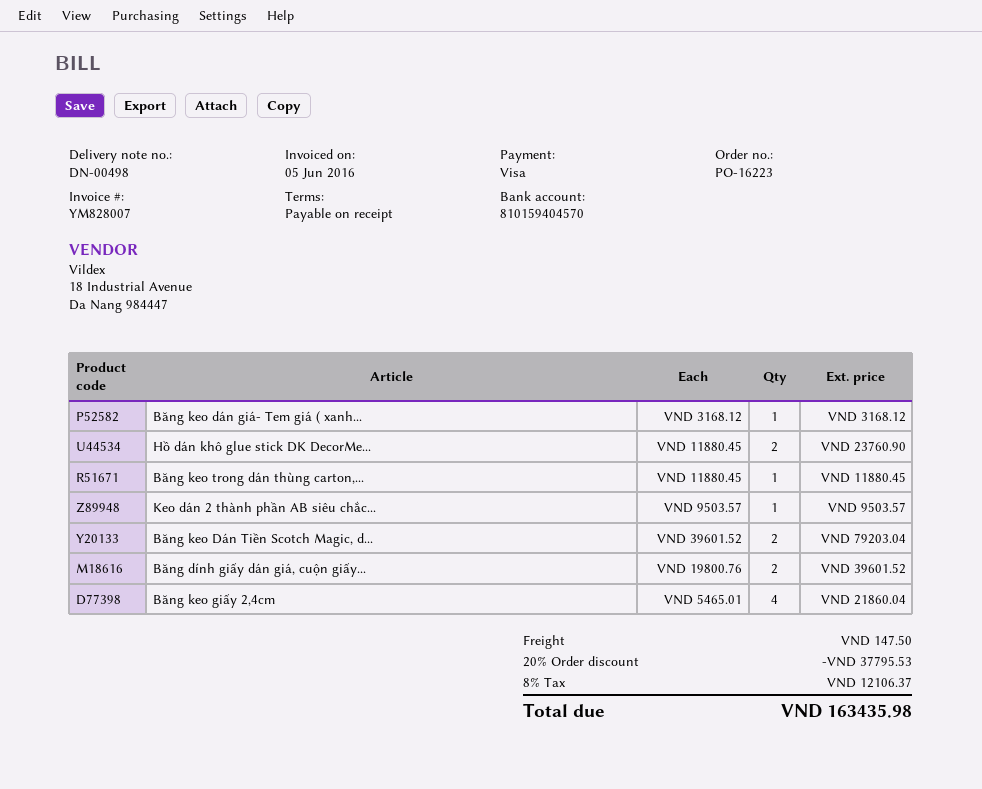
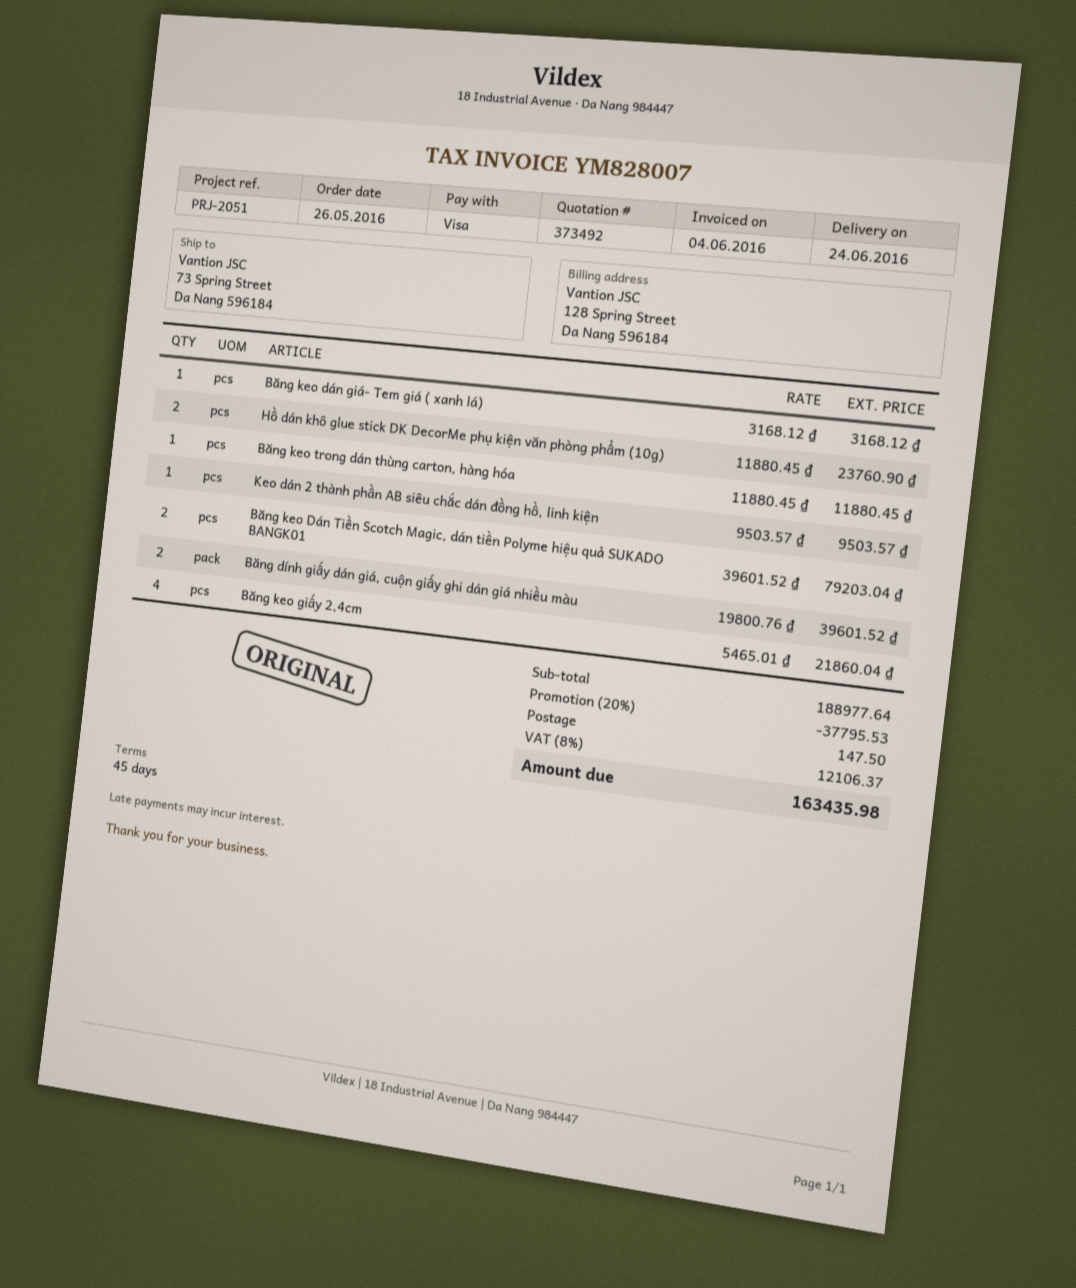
invoice date: 2016-06-05 -> 2016-06-04
payment terms: on receipt -> 45 days

